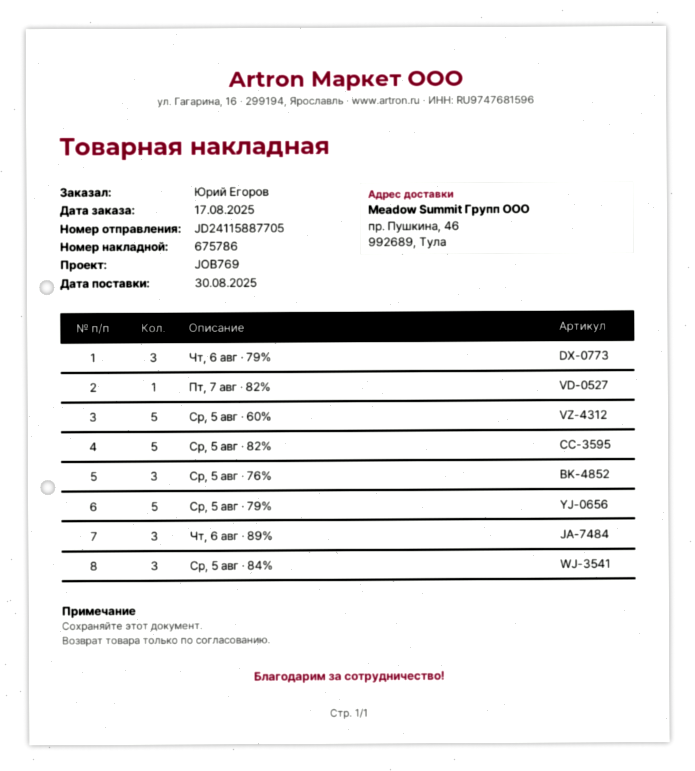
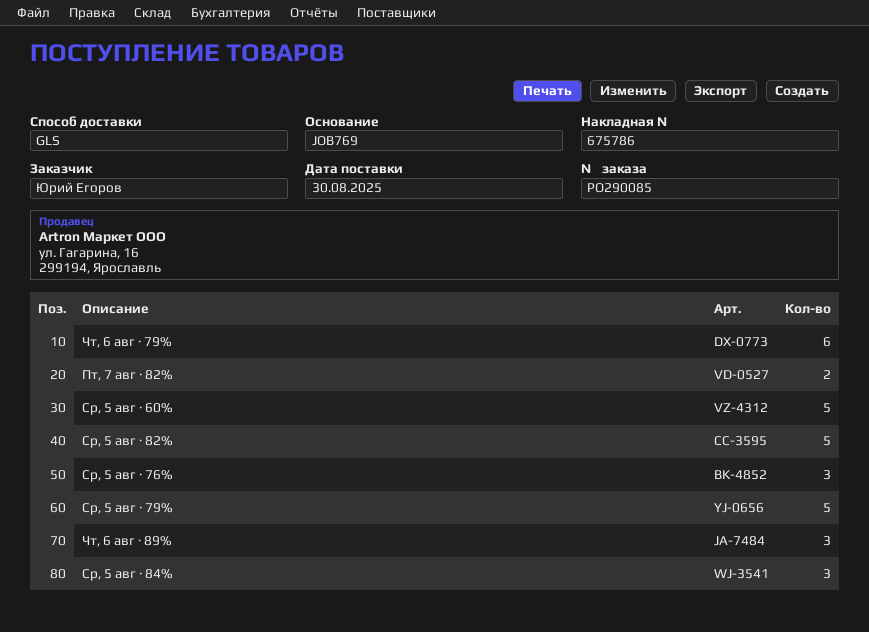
Чт, 6 авг · 79%: 3 -> 6
Пт, 7 авг · 82%: 1 -> 2

